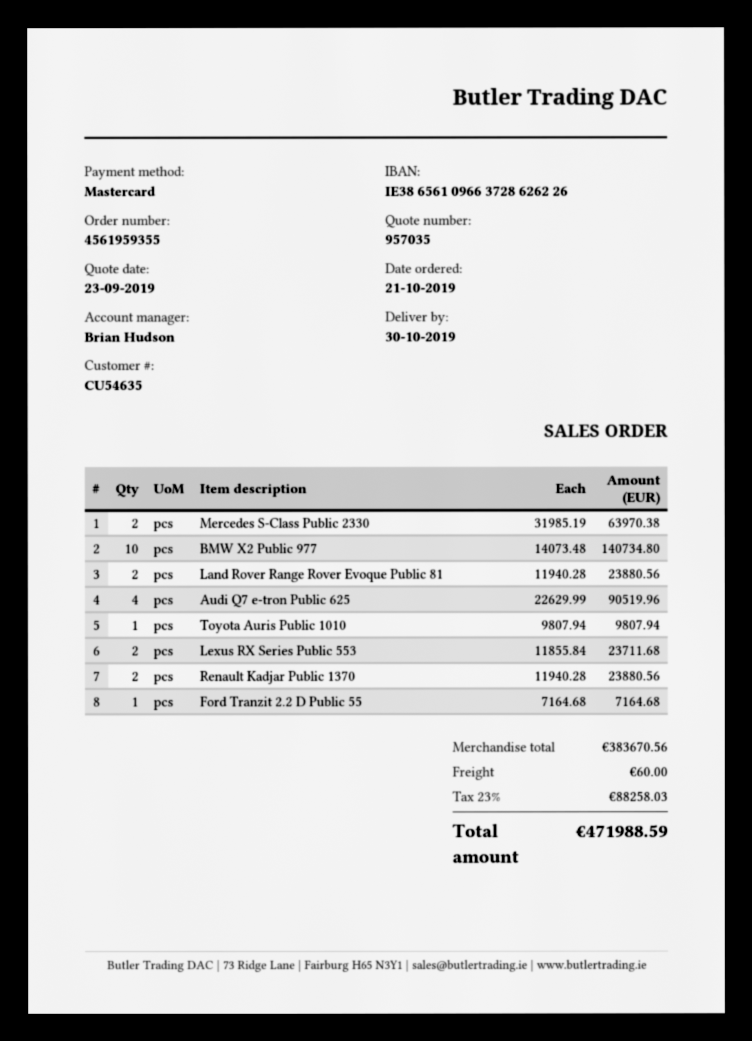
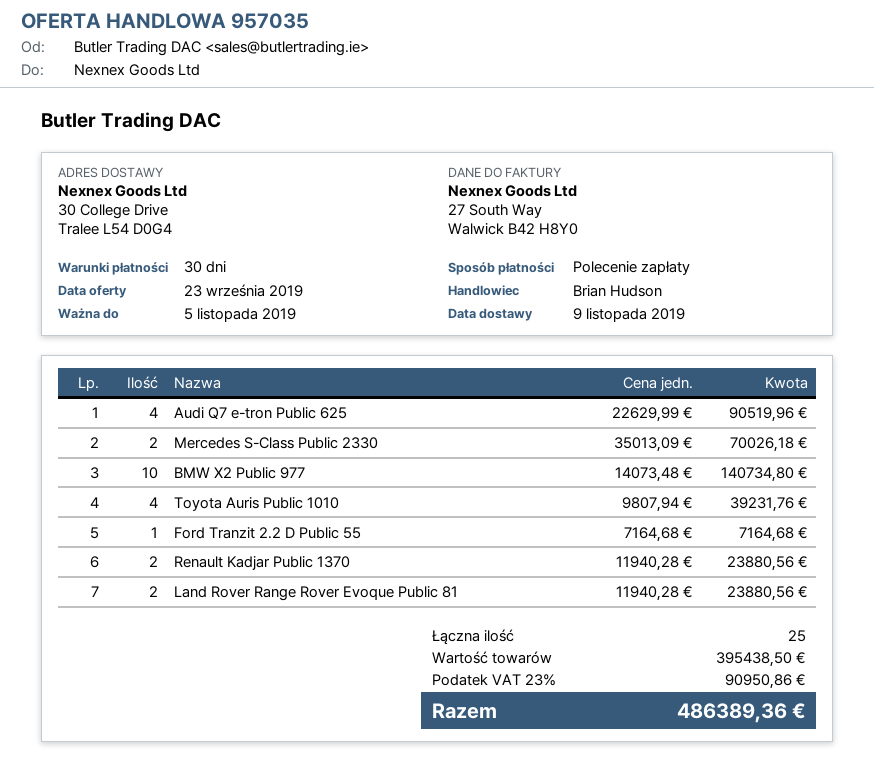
delivery date: 2019-10-30 -> 2019-11-09
payment method: Mastercard -> direct debit
Mercedes S-Class Public 2330: 2 x 31985.19 = 63970.38 -> 2 x 35013.09 = 70026.18
Toyota Auris Public 1010: 1 x 9807.94 = 9807.94 -> 4 x 9807.94 = 39231.76
Lexus RX Series Public 553: 2 x 11855.84 = 23711.68 -> none
subtotal: 383670.56 -> 395438.50
shipping: 60.00 -> none
tax: 23% = 88258.03 -> 23% = 90950.86
total: 471988.59 -> 486389.36

